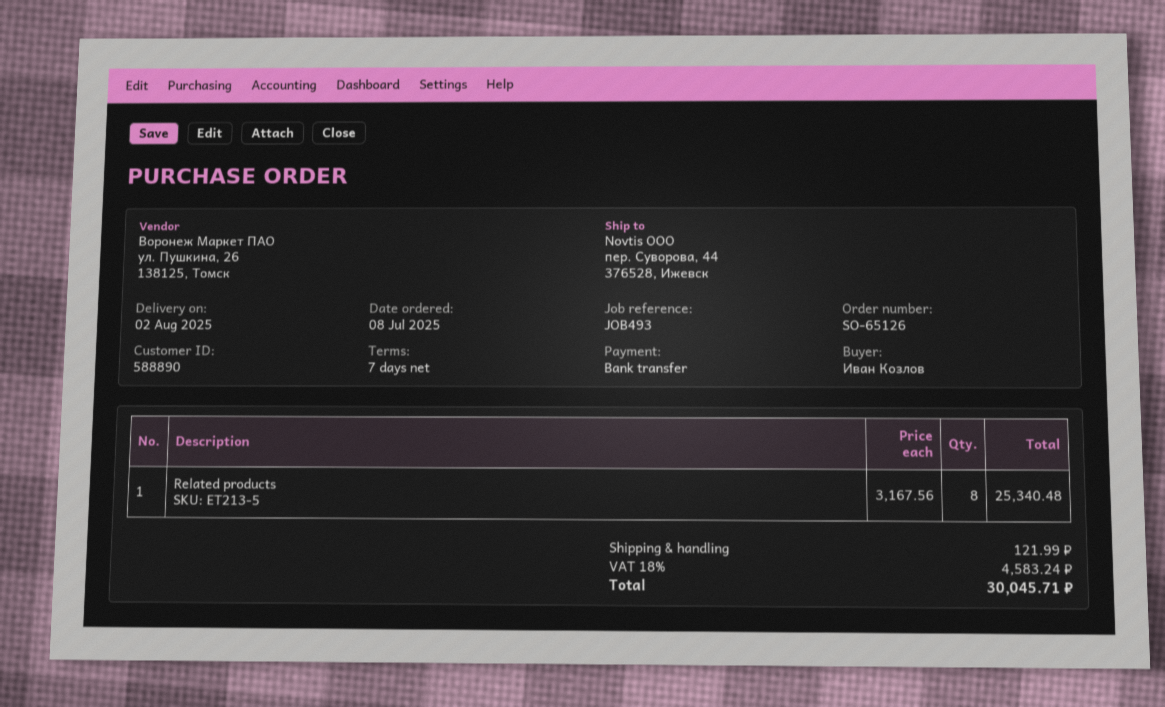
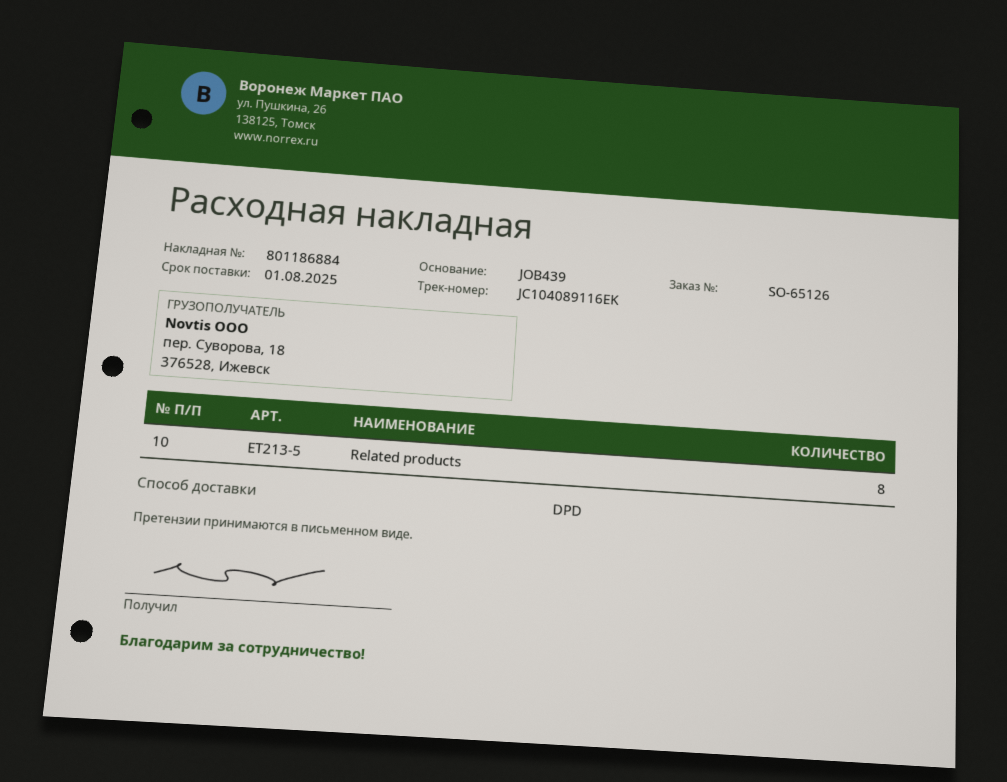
delivery date: 2025-08-02 -> 2025-08-01
reference: JOB493 -> JOB439
ship to: пер. Суворова, 44, 376528, Ижевск -> пер. Суворова, 18, 376528, Ижевск

